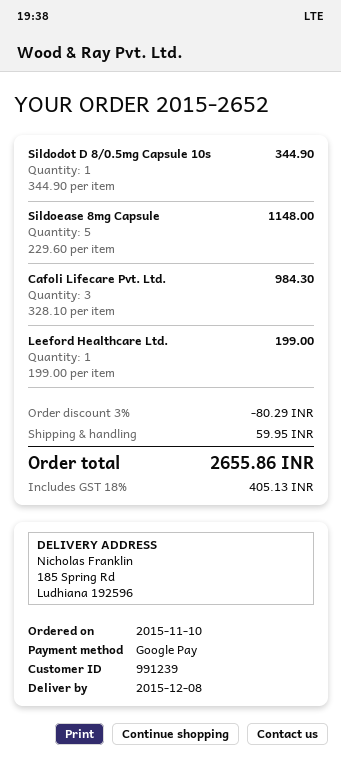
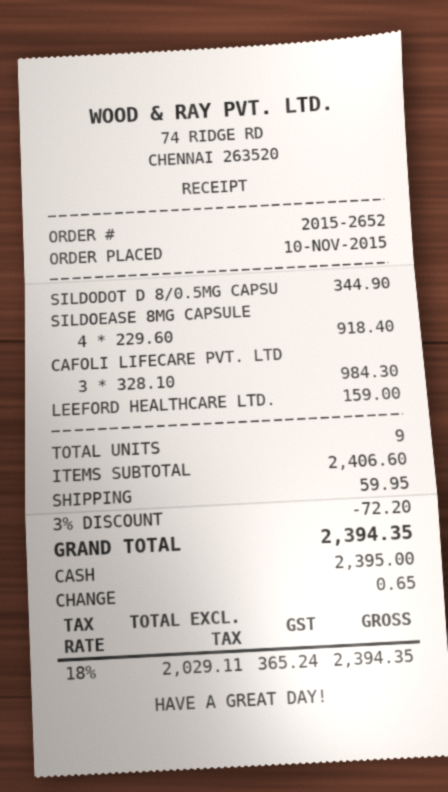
payment method: Google Pay -> cash
Sildoease 8mg Capsule: 5 x 229.60 = 1148.00 -> 4 x 229.60 = 918.40
Leeford Healthcare Ltd.: 1 x 199.00 = 199.00 -> 1 x 159.00 = 159.00
discount: 3% = 80.29 -> 3% = 72.20
tax: 18% = 405.13 -> 18% = 365.24
total: 2655.86 -> 2394.35

